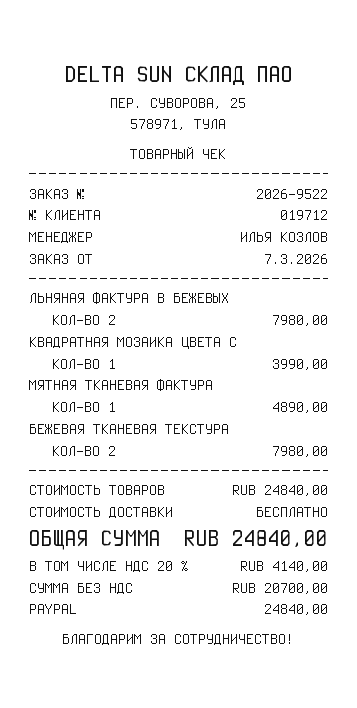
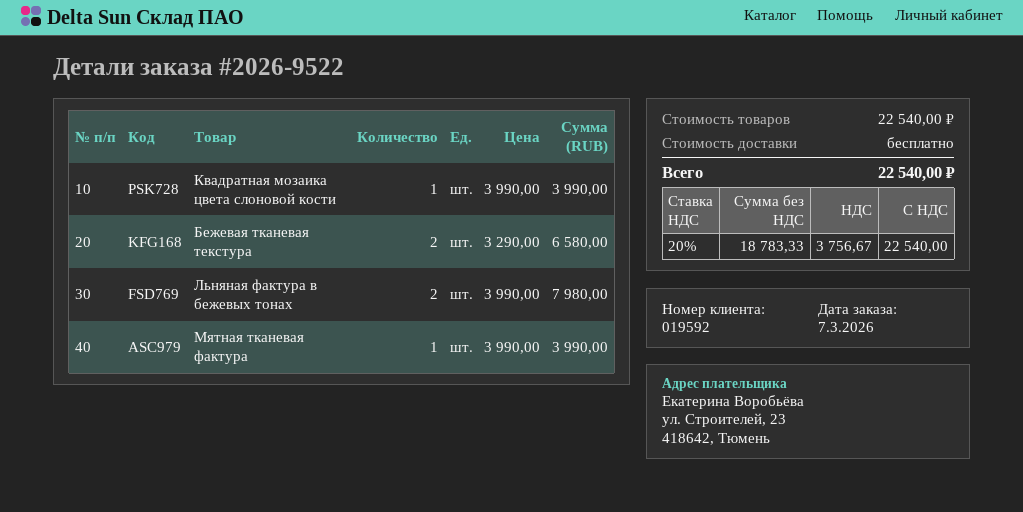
customer number: 019712 -> 019592
МЯТНАЯ ТКАНЕВАЯ ФАКТУРА: 1 for 4890.00 -> 1 for 3990.00
БЕЖЕВАЯ ТКАНЕВАЯ ТЕКСТУРА: 2 for 7980.00 -> 2 for 6580.00
subtotal: 24840.00 -> 22540.00
net: 20700.00 -> 18783.33
tax: 20% = 4140.00 -> 20% = 3756.67
total: 24840.00 -> 22540.00

